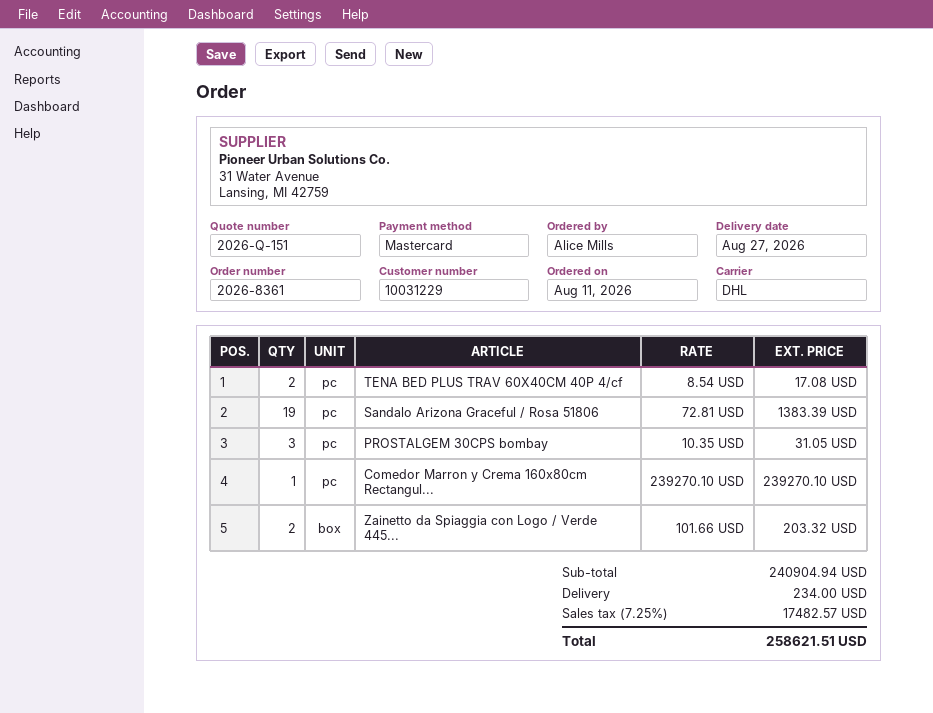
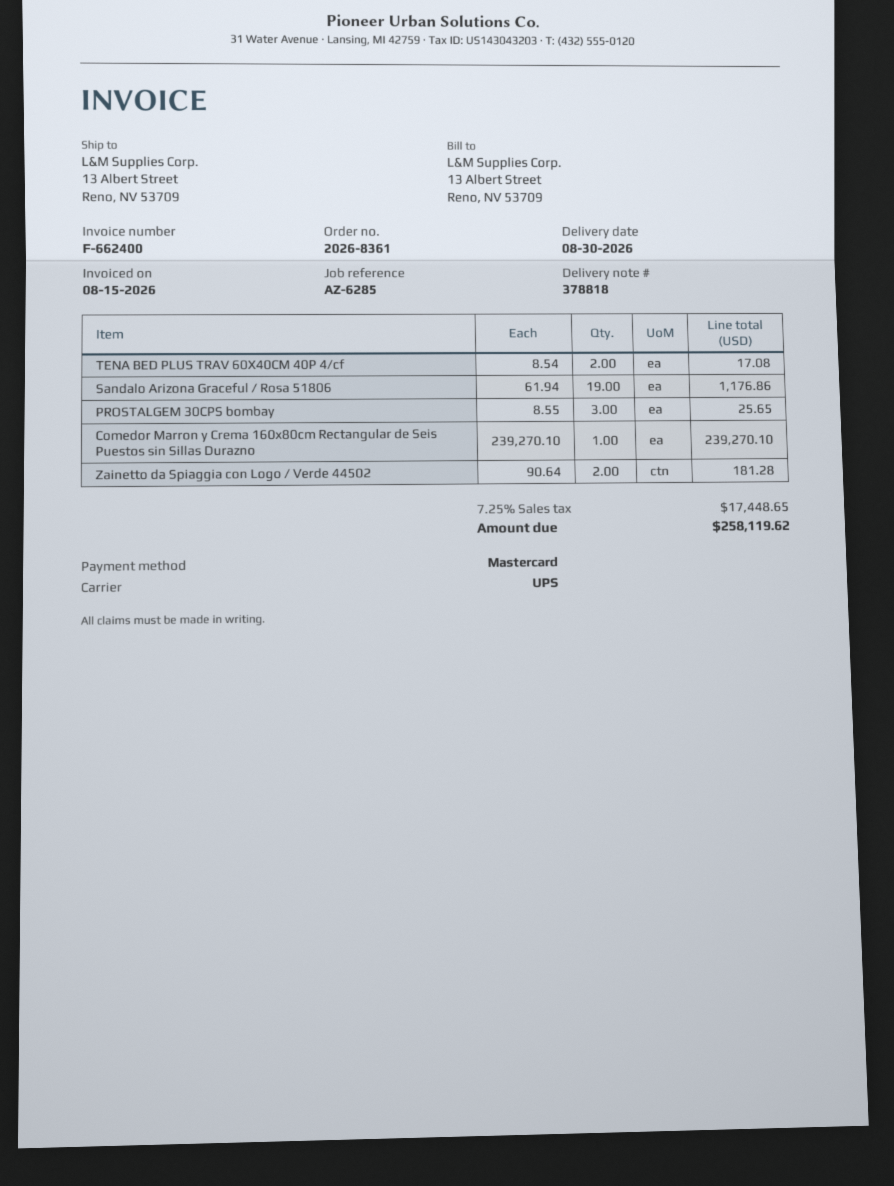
delivery date: 2026-08-27 -> 2026-08-30
shipping method: DHL -> UPS
Sandalo Arizona Graceful / Rosa 51806: 19 x 72.81 = 1383.39 -> 19 x 61.94 = 1176.86
PROSTALGEM 30CPS bombay: 3 x 10.35 = 31.05 -> 3 x 8.55 = 25.65
Zainetto da Spiaggia con Logo / Verde 445...: 2 x 101.66 = 203.32 -> 2 x 90.64 = 181.28
shipping: 234.00 -> none
tax: 7.25% = 17482.57 -> 7.25% = 17448.65
total: 258621.51 -> 258119.62

